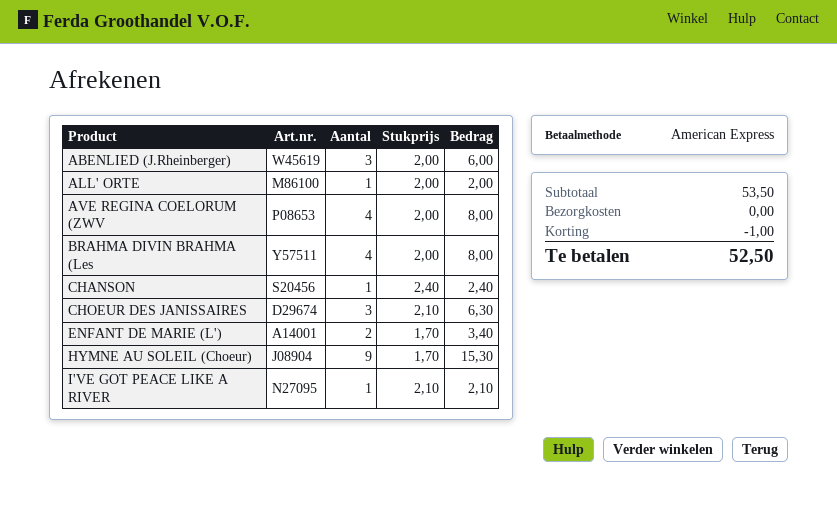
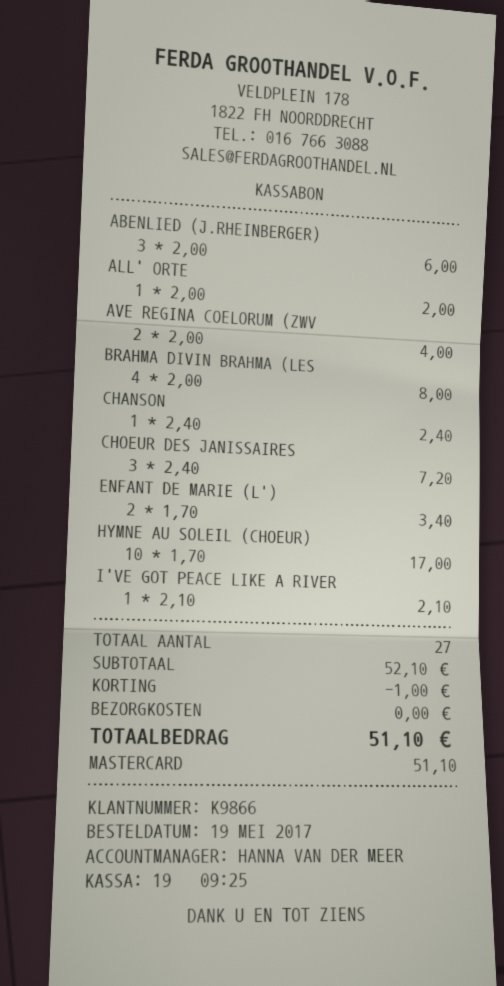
payment method: American Express -> Mastercard
AVE REGINA COELORUM (ZWV: 4 x 2.00 = 8.00 -> 2 x 2.00 = 4.00
CHOEUR DES JANISSAIRES: 3 x 2.10 = 6.30 -> 3 x 2.40 = 7.20
HYMNE AU SOLEIL (Choeur): 9 x 1.70 = 15.30 -> 10 x 1.70 = 17.00
subtotal: 53.50 -> 52.10
total: 52.50 -> 51.10

